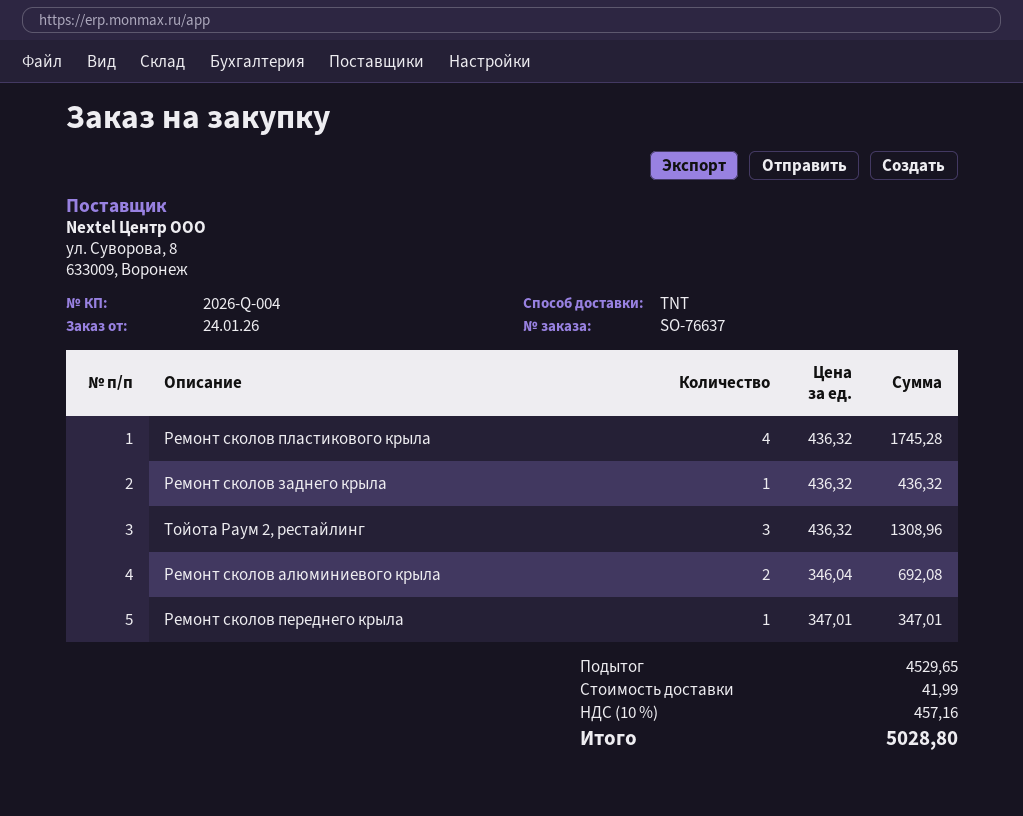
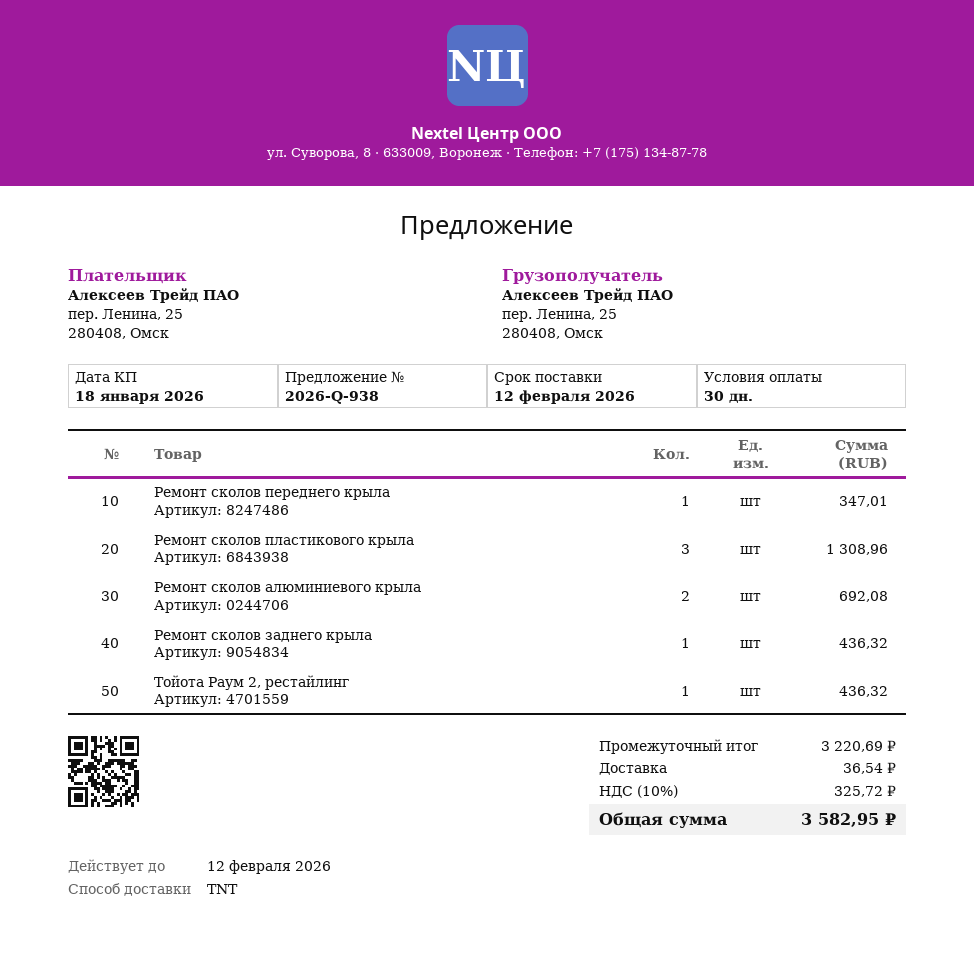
quote number: 2026-Q-004 -> 2026-Q-938
Ремонт сколов пластикового крыла: 4 for 1745.28 -> 3 for 1308.96
Тойота Раум 2, рестайлинг: 3 for 1308.96 -> 1 for 436.32
subtotal: 4529.65 -> 3220.69
shipping: 41.99 -> 36.54
tax: 10% = 457.16 -> 10% = 325.72
total: 5028.80 -> 3582.95

